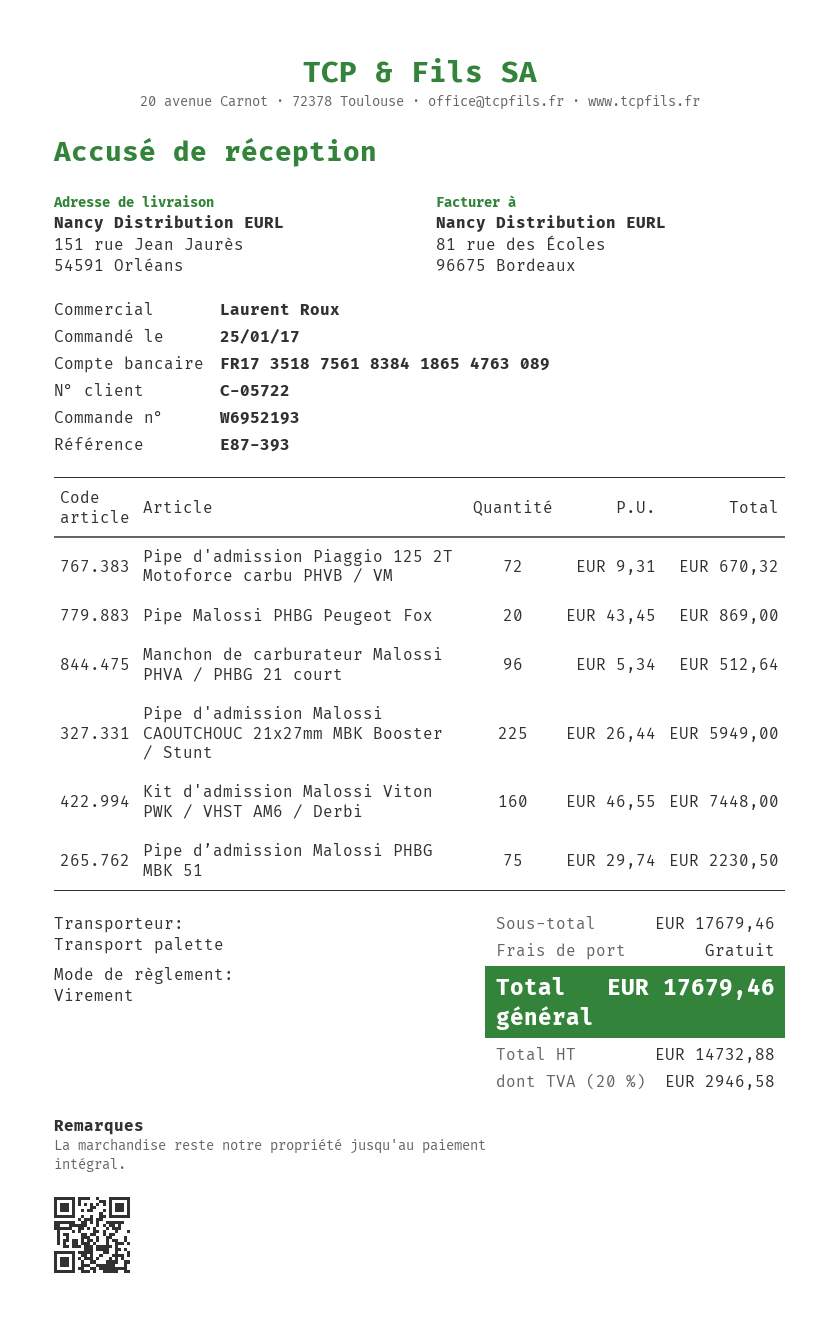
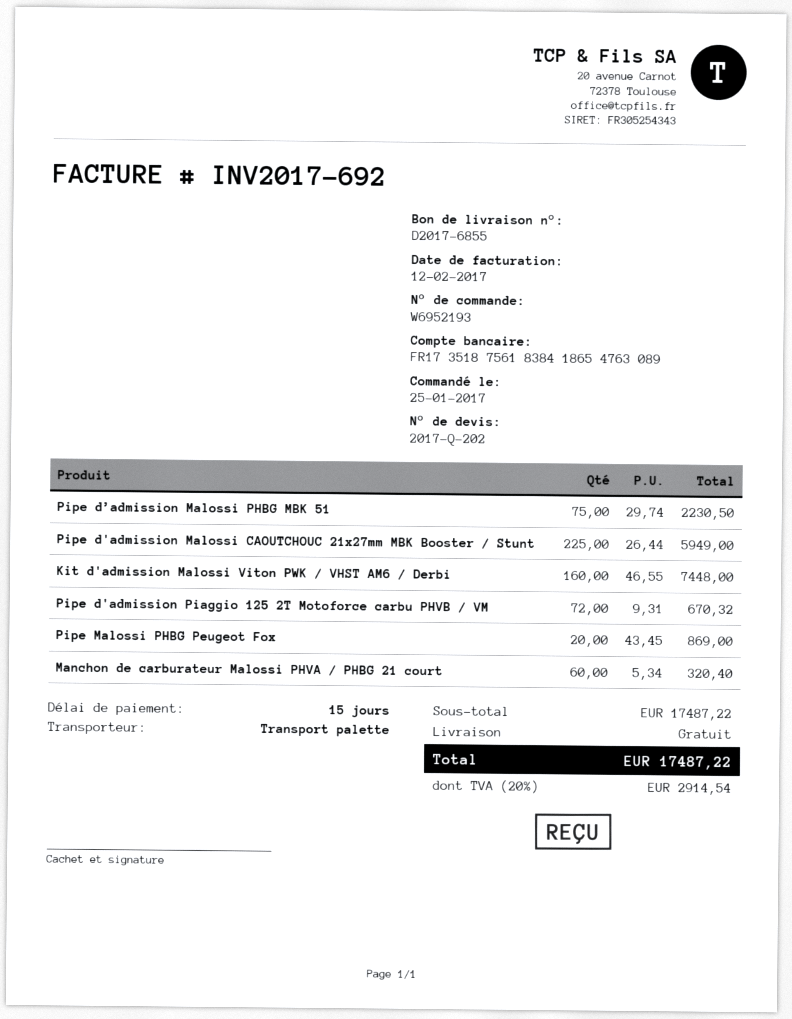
Manchon de carburateur Malossi PHVA / PHBG 21 court: 96 x 5.34 = 512.64 -> 60 x 5.34 = 320.40
subtotal: 17679.46 -> 17487.22
tax: 20% = 2946.58 -> 20% = 2914.54
total: 17679.46 -> 17487.22

